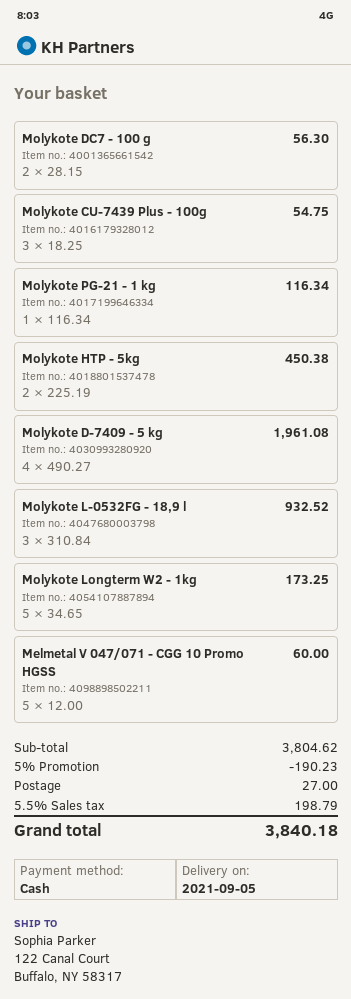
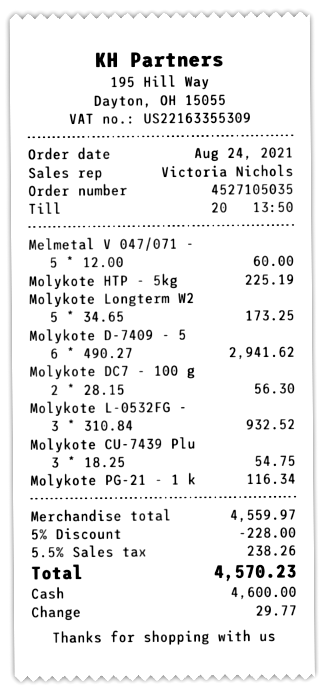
Molykote HTP - 5kg: 2 x 225.19 = 450.38 -> 1 x 225.19 = 225.19
Molykote D-7409 - 5 kg: 4 x 490.27 = 1961.08 -> 6 x 490.27 = 2941.62
subtotal: 3804.62 -> 4559.97
discount: 5% = 190.23 -> 5% = 228.00
shipping: 27.00 -> none
tax: 5.5% = 198.79 -> 5.5% = 238.26
total: 3840.18 -> 4570.23

